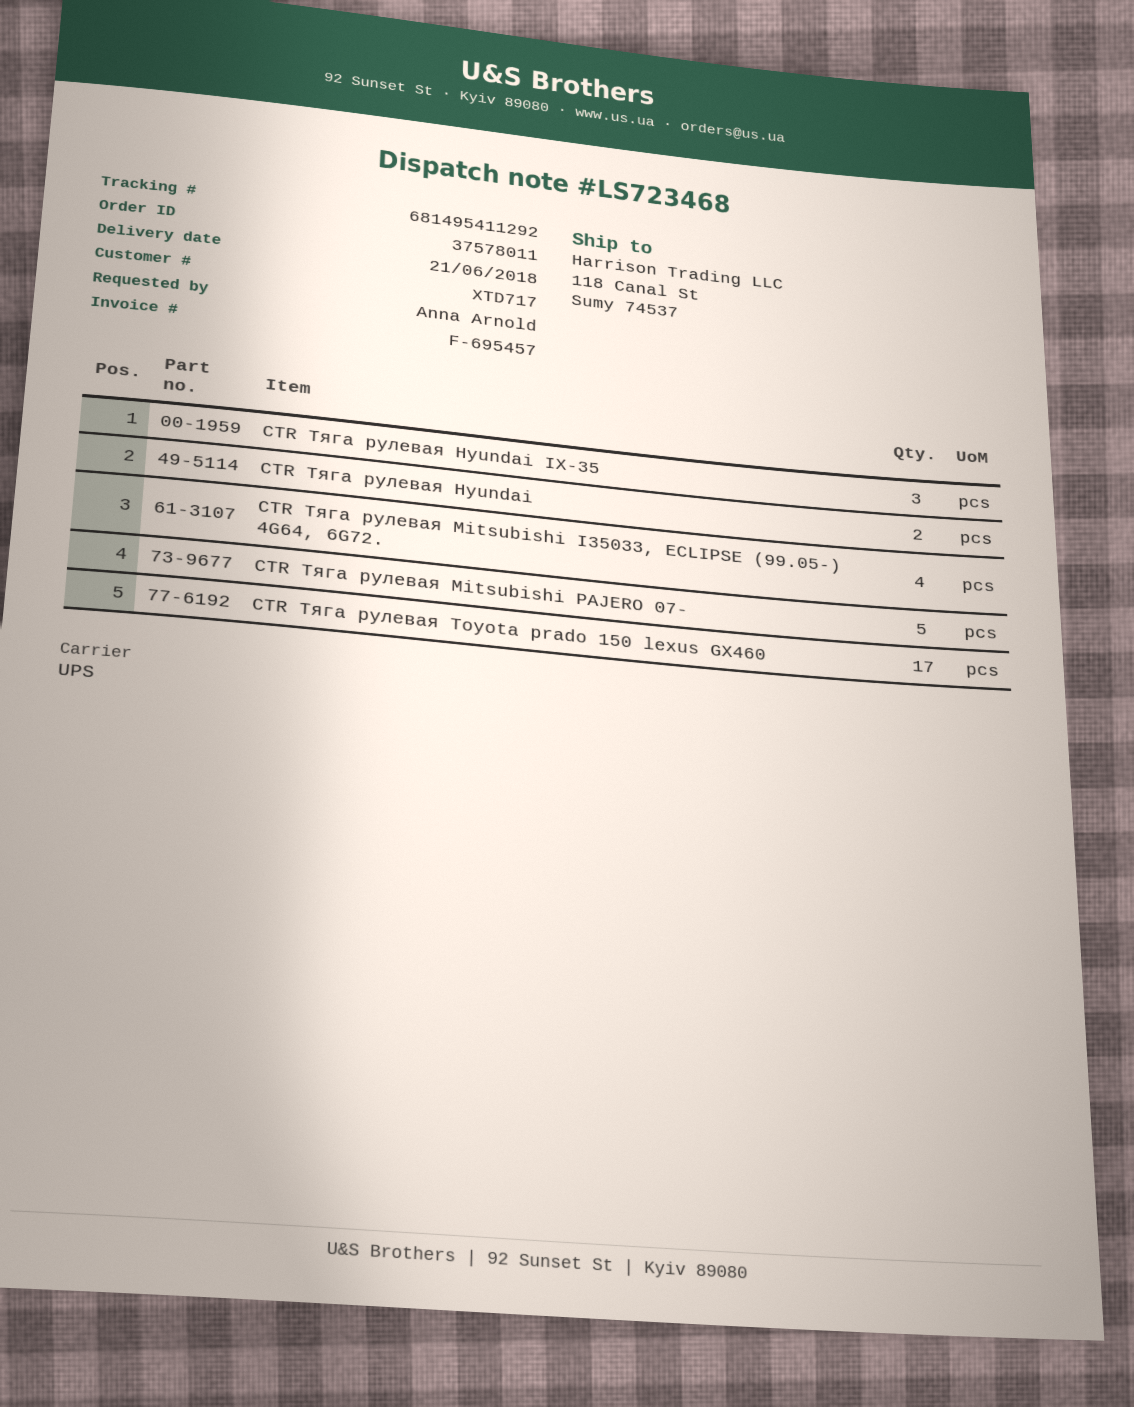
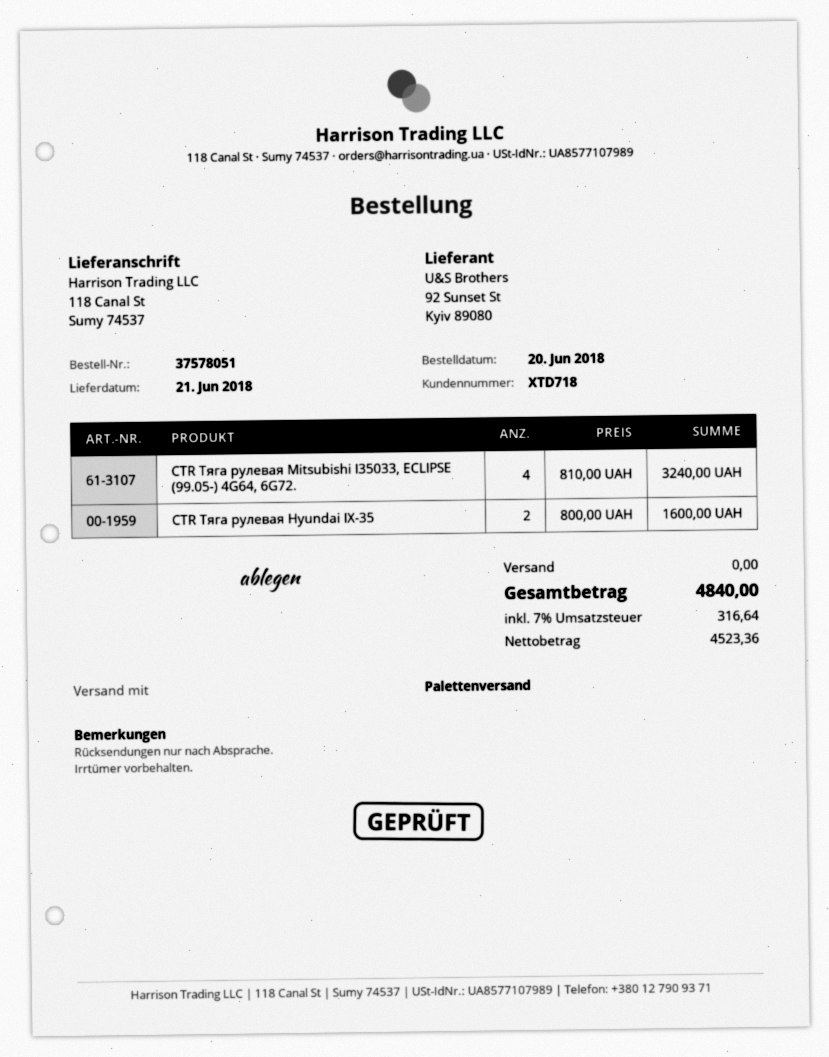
order number: 37578011 -> 37578051
customer number: XTD717 -> XTD718
shipping method: UPS -> pallet freight
CTR Тяга рулевая Hyundai IX-35: 3 -> 2
CTR Тяга рулевая Hyundai: 2 -> none
CTR Тяга рулевая Mitsubishi PAJERO 07-: 5 -> none
CTR Тяга рулевая Toyota prado 150 lexus GX460: 17 -> none

